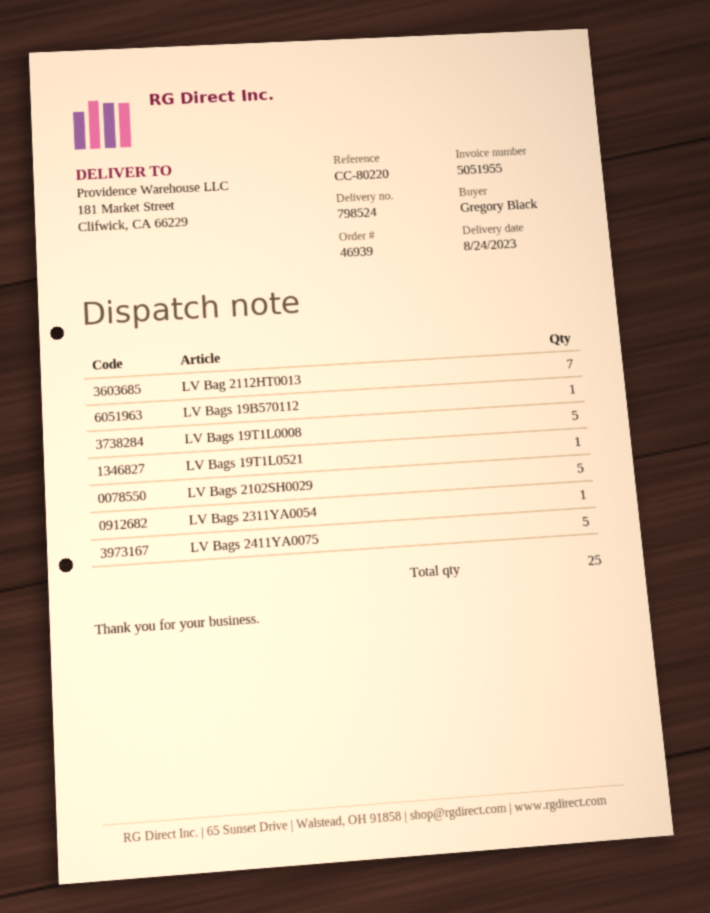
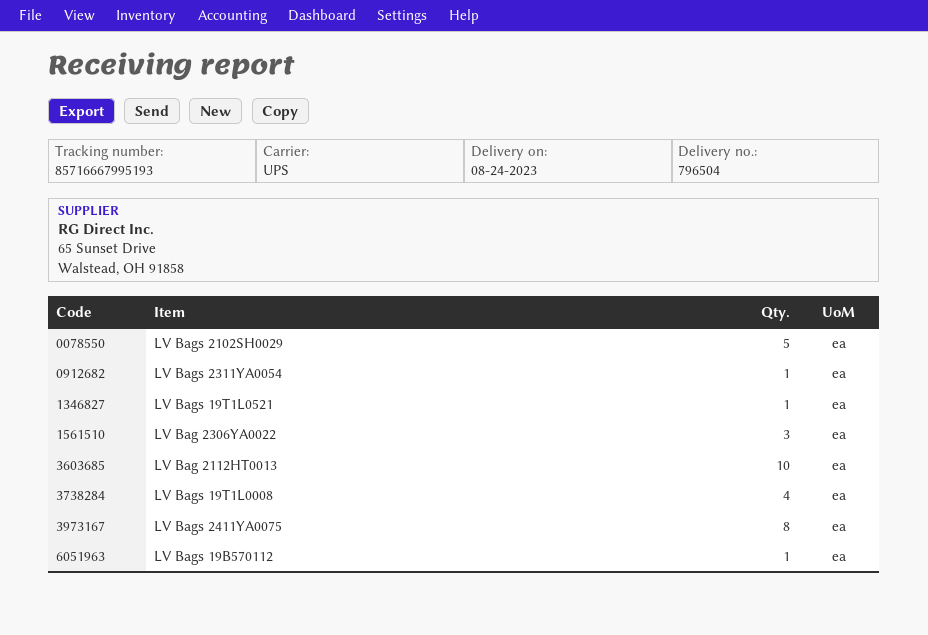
delivery note number: 798524 -> 796504
LV Bag 2112HT0013: 7 -> 10
LV Bags 19T1L0008: 5 -> 4
LV Bags 2411YA0075: 5 -> 8
LV Bag 2306YA0022: none -> 3

